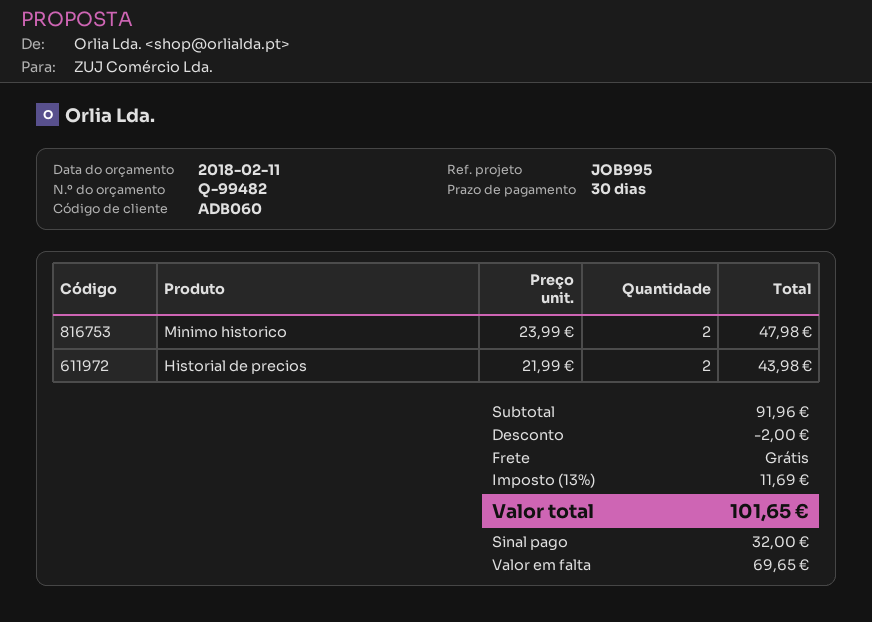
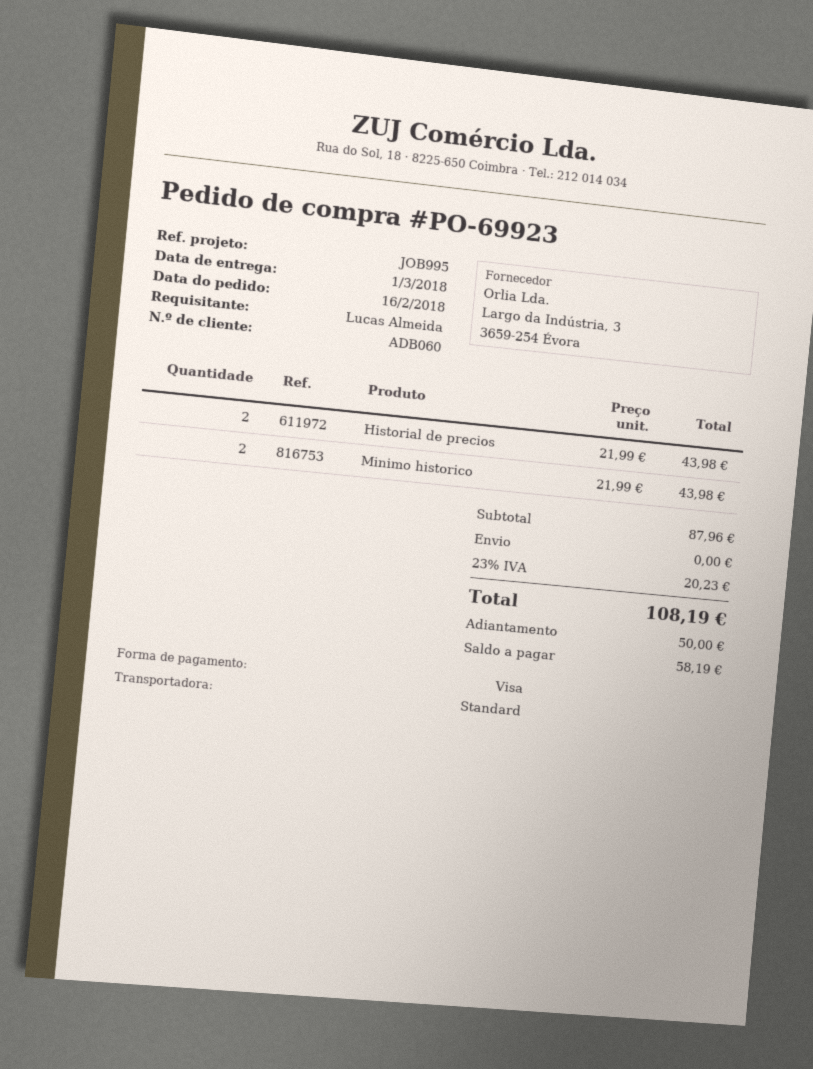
Minimo historico: 2 x 23.99 = 47.98 -> 2 x 21.99 = 43.98
subtotal: 91.96 -> 87.96
discount: 2.00 -> none
tax: 13% = 11.69 -> 23% = 20.23
total: 101.65 -> 108.19
deposit: 32.00 -> 50.00
balance: 69.65 -> 58.19

